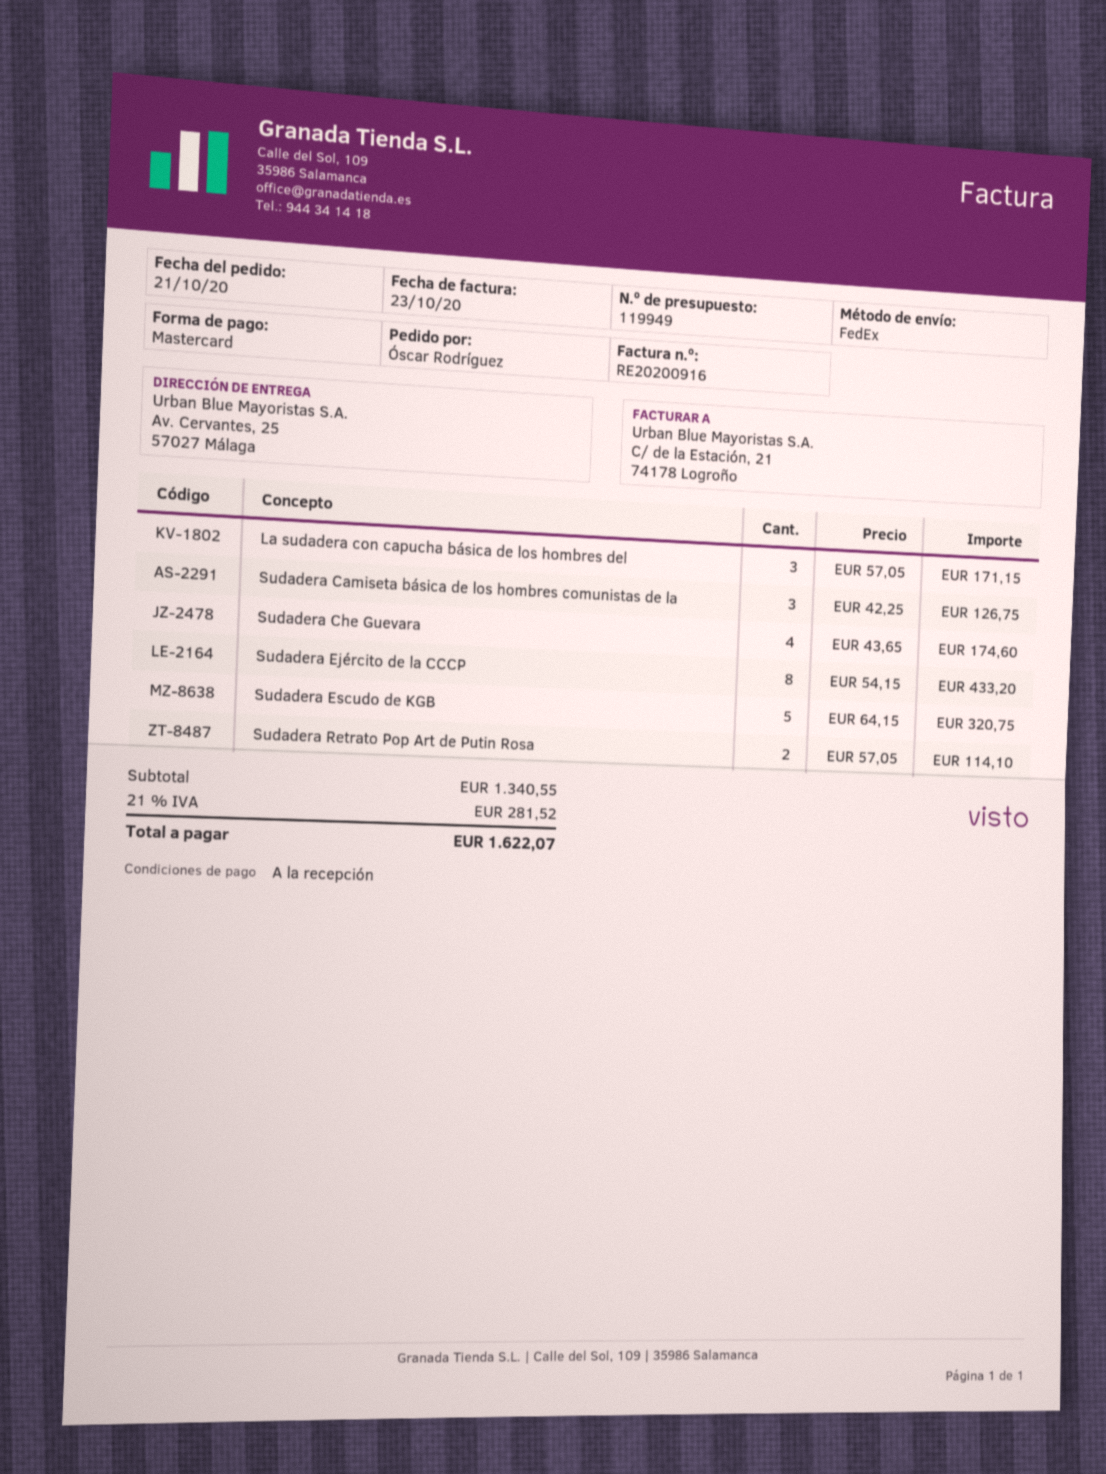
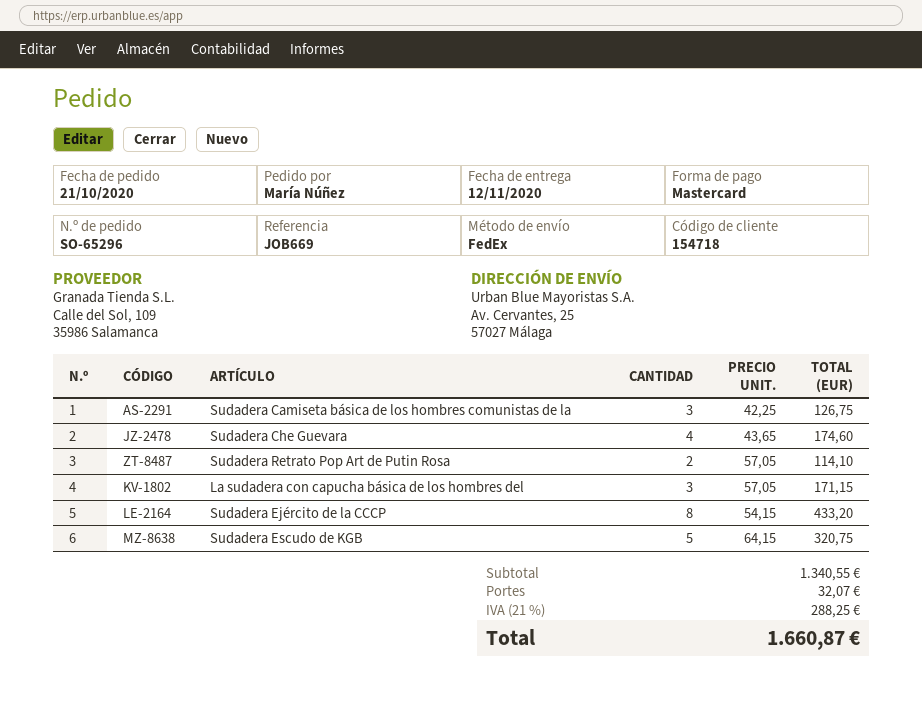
ordered by: Óscar Rodríguez -> María Núñez
shipping: none -> 32.07
tax: 21% = 281.52 -> 21% = 288.25
total: 1622.07 -> 1660.87

